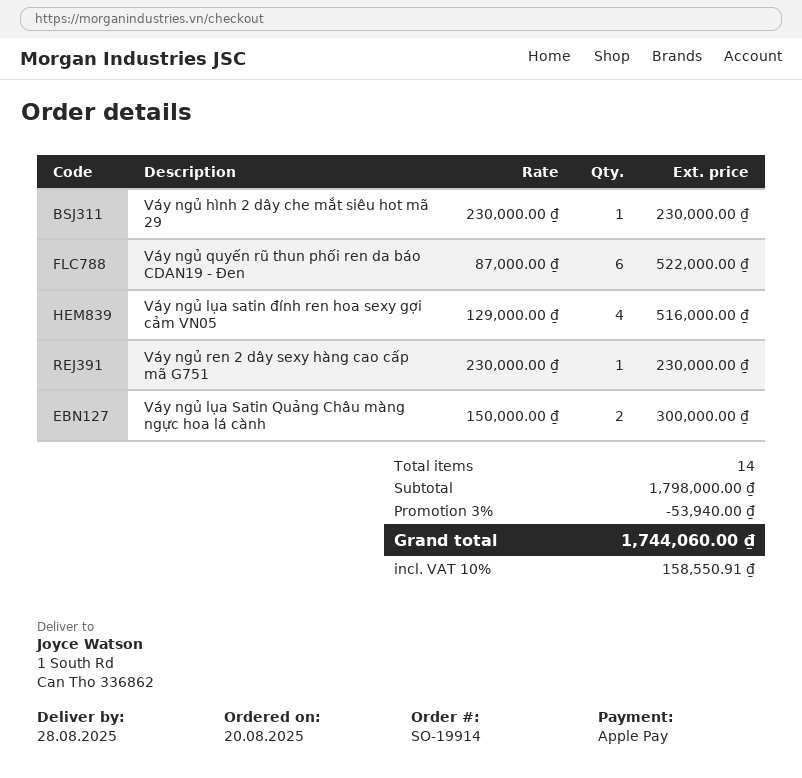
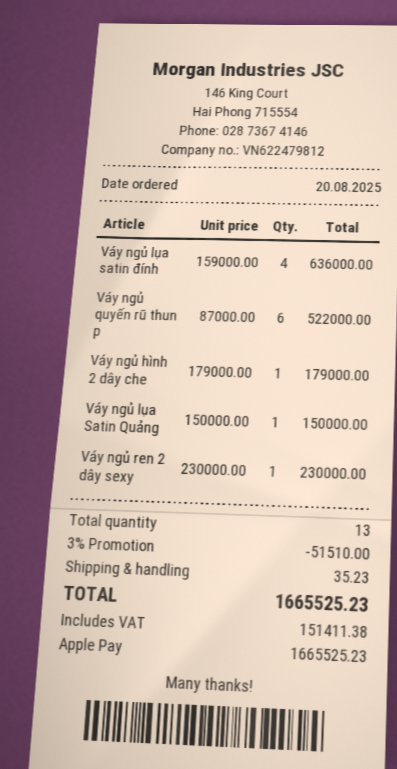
Váy ngủ hình 2 dây che mắt siêu hot mã 29: 1 x 230000.00 = 230000.00 -> 1 x 179000.00 = 179000.00
Váy ngủ lụa satin đính ren hoa sexy gợi cảm VN05: 4 x 129000.00 = 516000.00 -> 4 x 159000.00 = 636000.00
Váy ngủ lụa Satin Quảng Châu màng ngực hoa lá cành: 2 x 150000.00 = 300000.00 -> 1 x 150000.00 = 150000.00
total quantity: 14 -> 13
discount: 3% = 53940.00 -> 3% = 51510.00
shipping: none -> 35.23
tax: 158550.91 -> 151411.38
total: 1744060.00 -> 1665525.23

